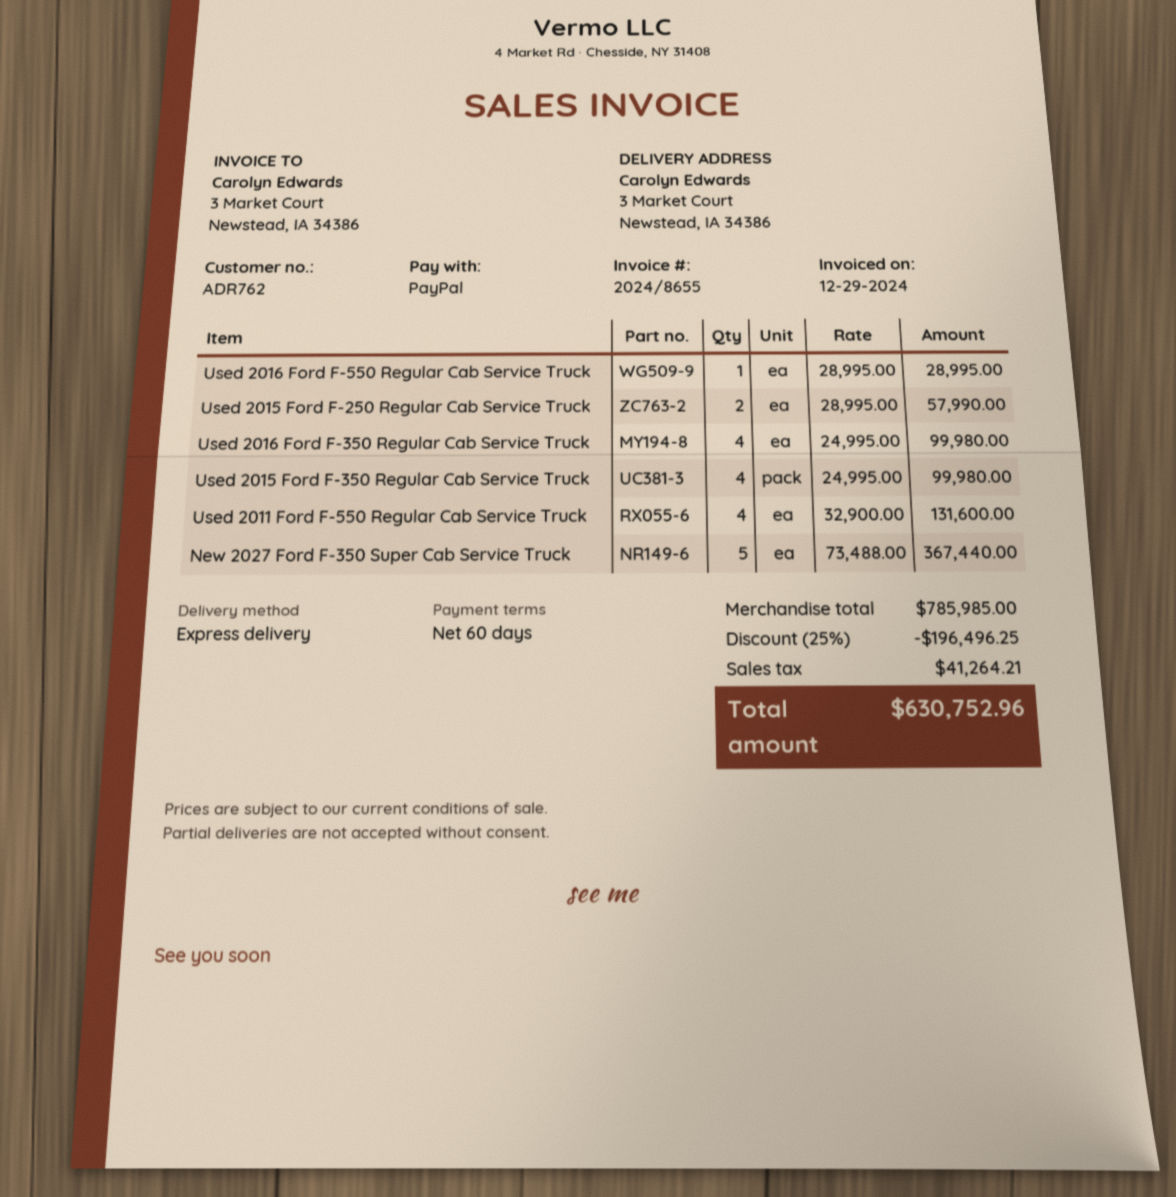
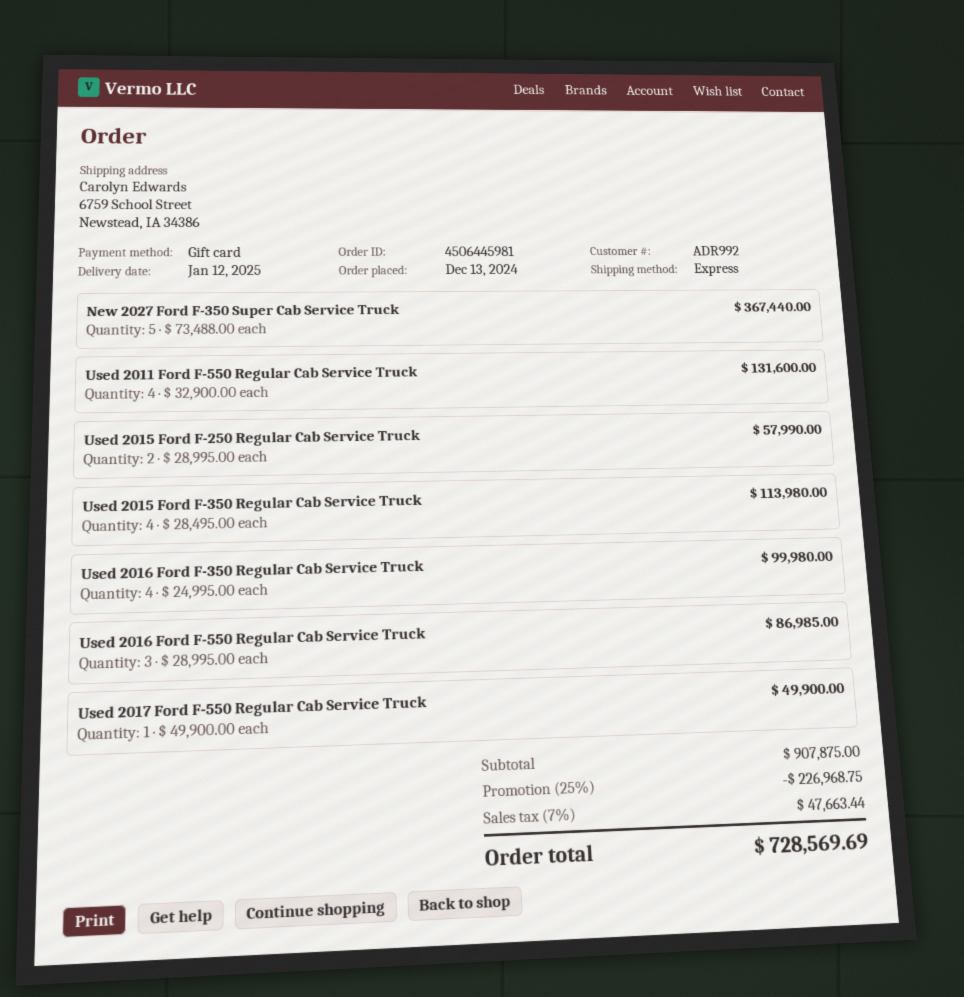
customer number: ADR762 -> ADR992
payment method: PayPal -> gift card
ship to: 3 Market Court, Newstead, IA 34386 -> 6759 School Street, Newstead, IA 34386
Used 2016 Ford F-550 Regular Cab Service Truck: 1 x 28995.00 = 28995.00 -> 3 x 28995.00 = 86985.00
Used 2015 Ford F-350 Regular Cab Service Truck: 4 x 24995.00 = 99980.00 -> 4 x 28495.00 = 113980.00
Used 2017 Ford F-550 Regular Cab Service Truck: none -> 1 x 49900.00 = 49900.00
subtotal: 785985.00 -> 907875.00
discount: 25% = 196496.25 -> 25% = 226968.75
tax: 41264.21 -> 47663.44
total: 630752.96 -> 728569.69

